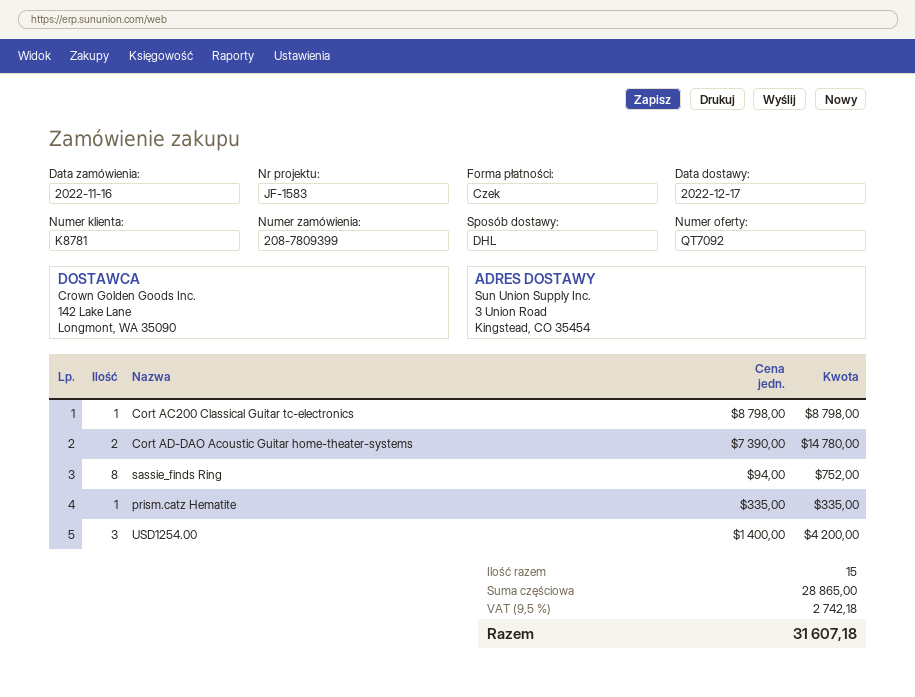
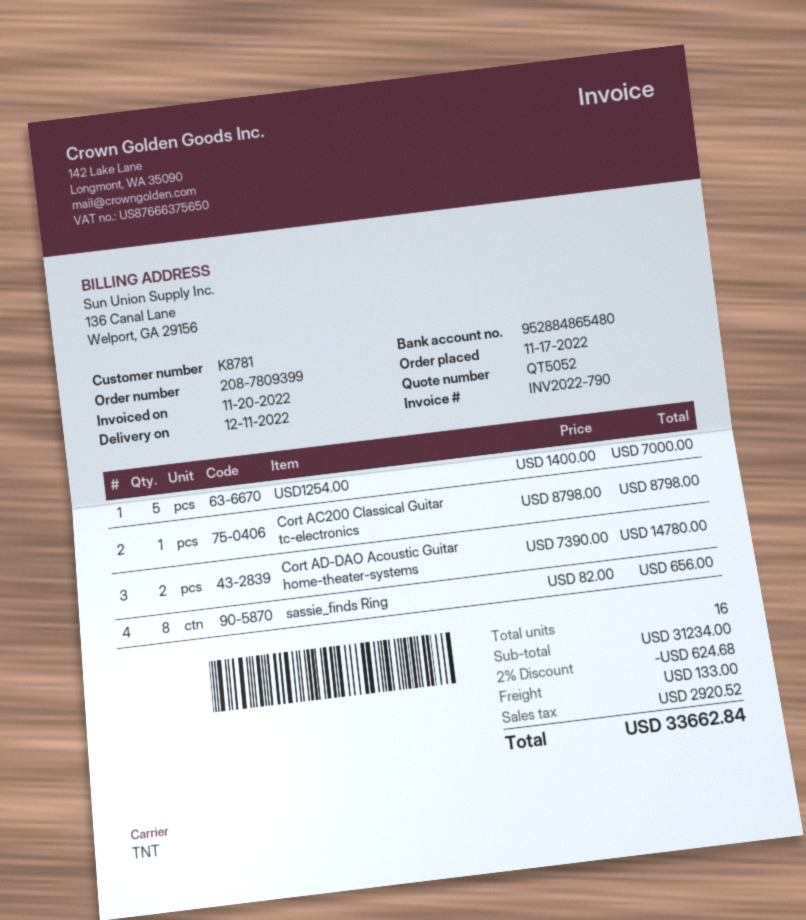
quote number: QT7092 -> QT5052
order date: 2022-11-16 -> 2022-11-17
delivery date: 2022-12-17 -> 2022-12-11
shipping method: DHL -> TNT
sassie_finds Ring: 8 x 94.00 = 752.00 -> 8 x 82.00 = 656.00
prism.catz Hematite: 1 x 335.00 = 335.00 -> none
USD1254.00: 3 x 1400.00 = 4200.00 -> 5 x 1400.00 = 7000.00
total quantity: 15 -> 16
subtotal: 28865.00 -> 31234.00
discount: none -> 2% = 624.68
shipping: none -> 133.00
tax: 2742.18 -> 2920.52
total: 31607.18 -> 33662.84

